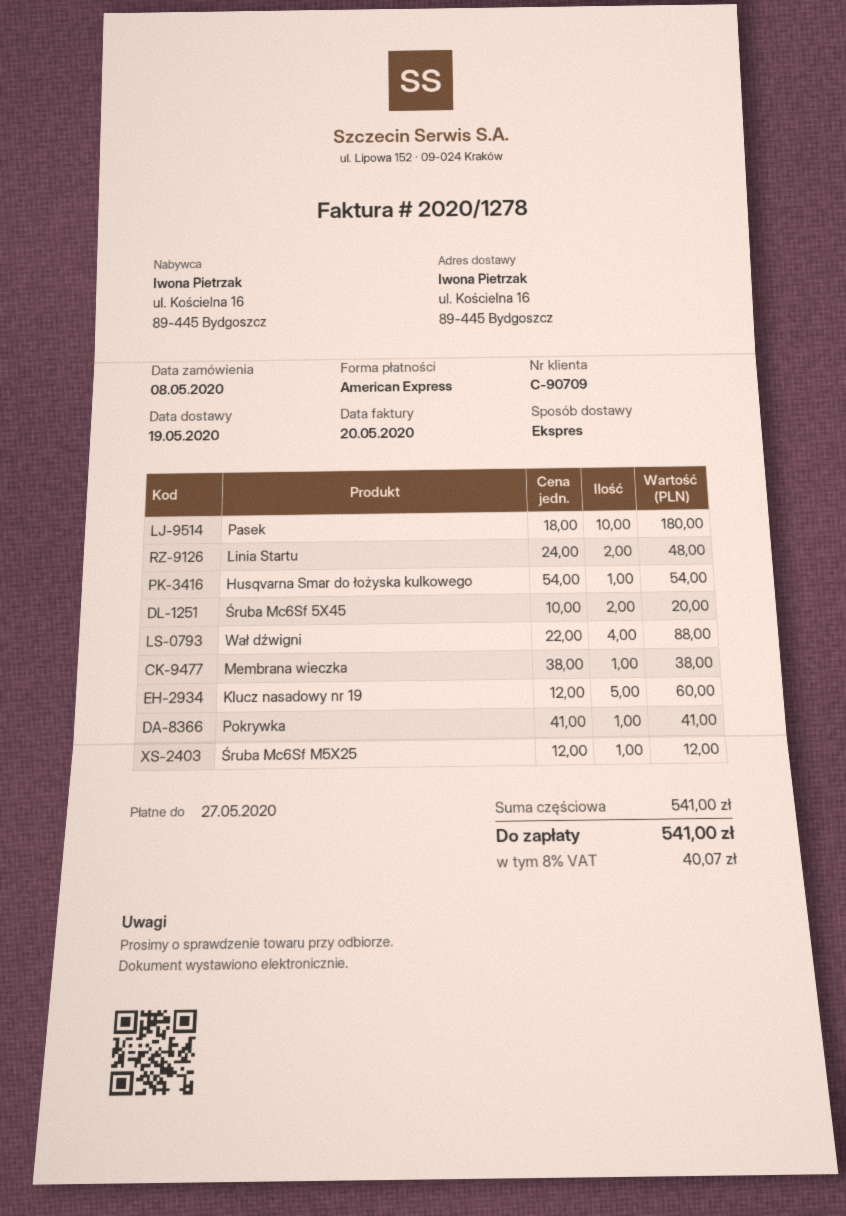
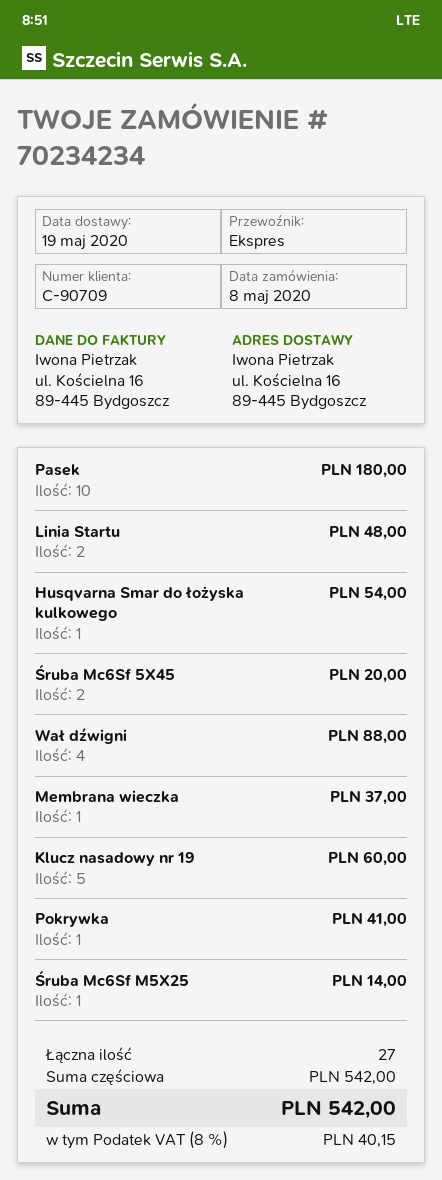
Membrana wieczka: 1 for 38.00 -> 1 for 37.00
Śruba Mc6Sf M5X25: 1 for 12.00 -> 1 for 14.00
subtotal: 541.00 -> 542.00
tax: 8% = 40.07 -> 8% = 40.15
total: 541.00 -> 542.00

